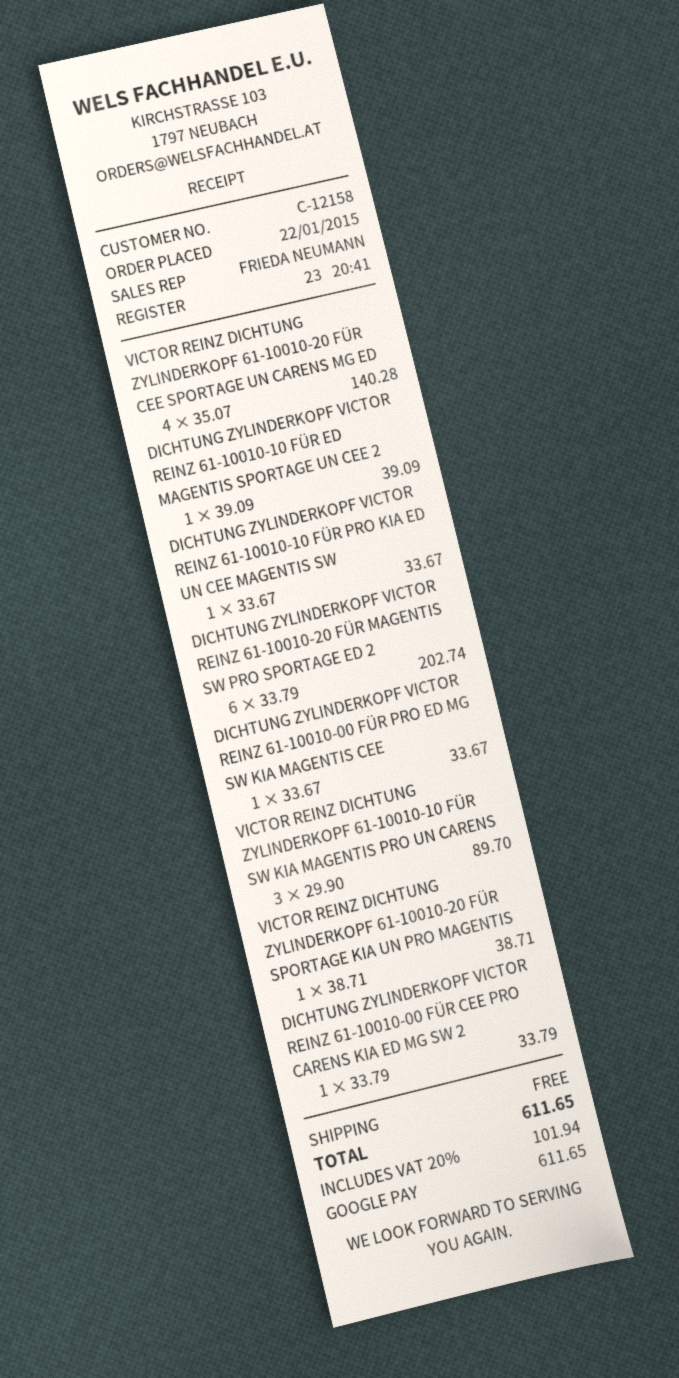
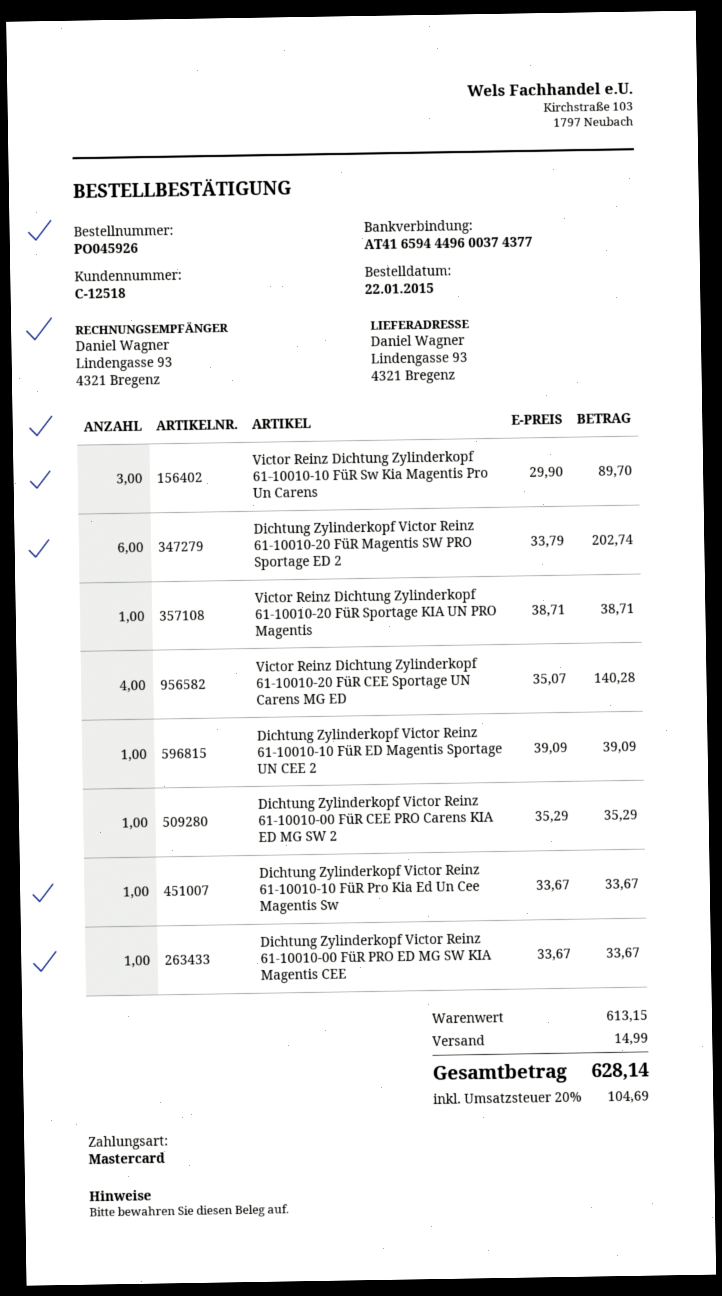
customer number: C-12158 -> C-12518
payment method: Google Pay -> Mastercard
DICHTUNG ZYLINDERKOPF VICTOR REINZ 61-10010-00 FÜR CEE PRO CARENS KIA ED MG SW 2: 1 x 33.79 = 33.79 -> 1 x 35.29 = 35.29
shipping: 0.00 -> 14.99
tax: 20% = 101.94 -> 20% = 104.69
total: 611.65 -> 628.14

